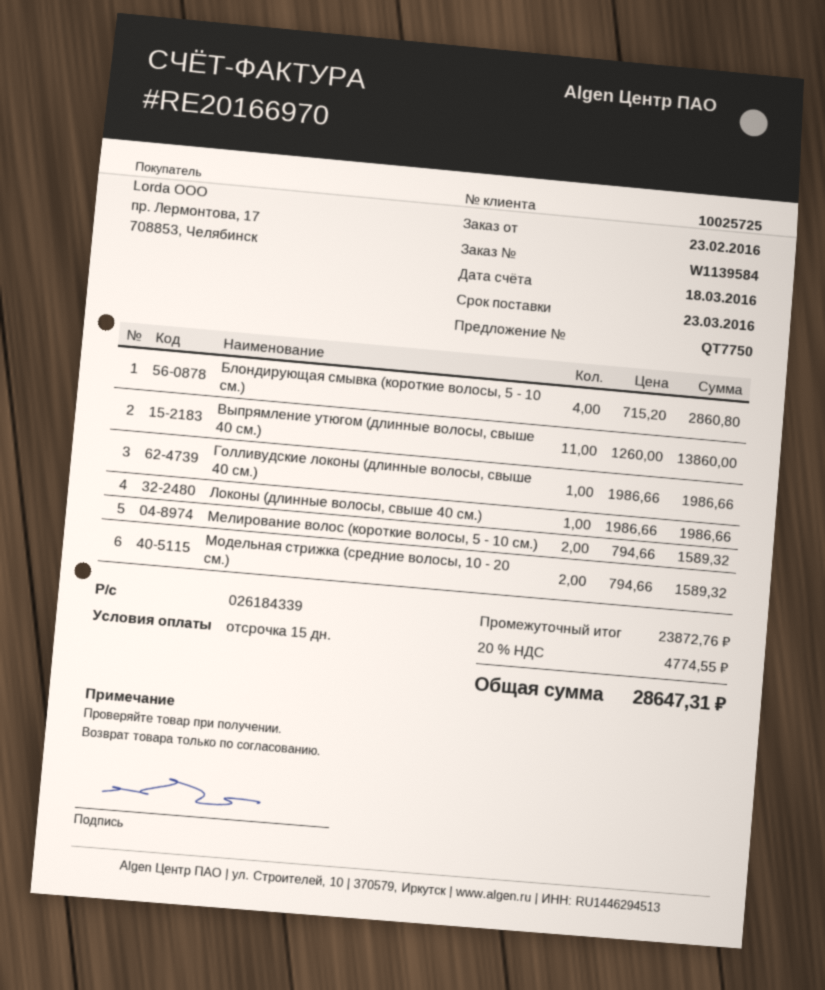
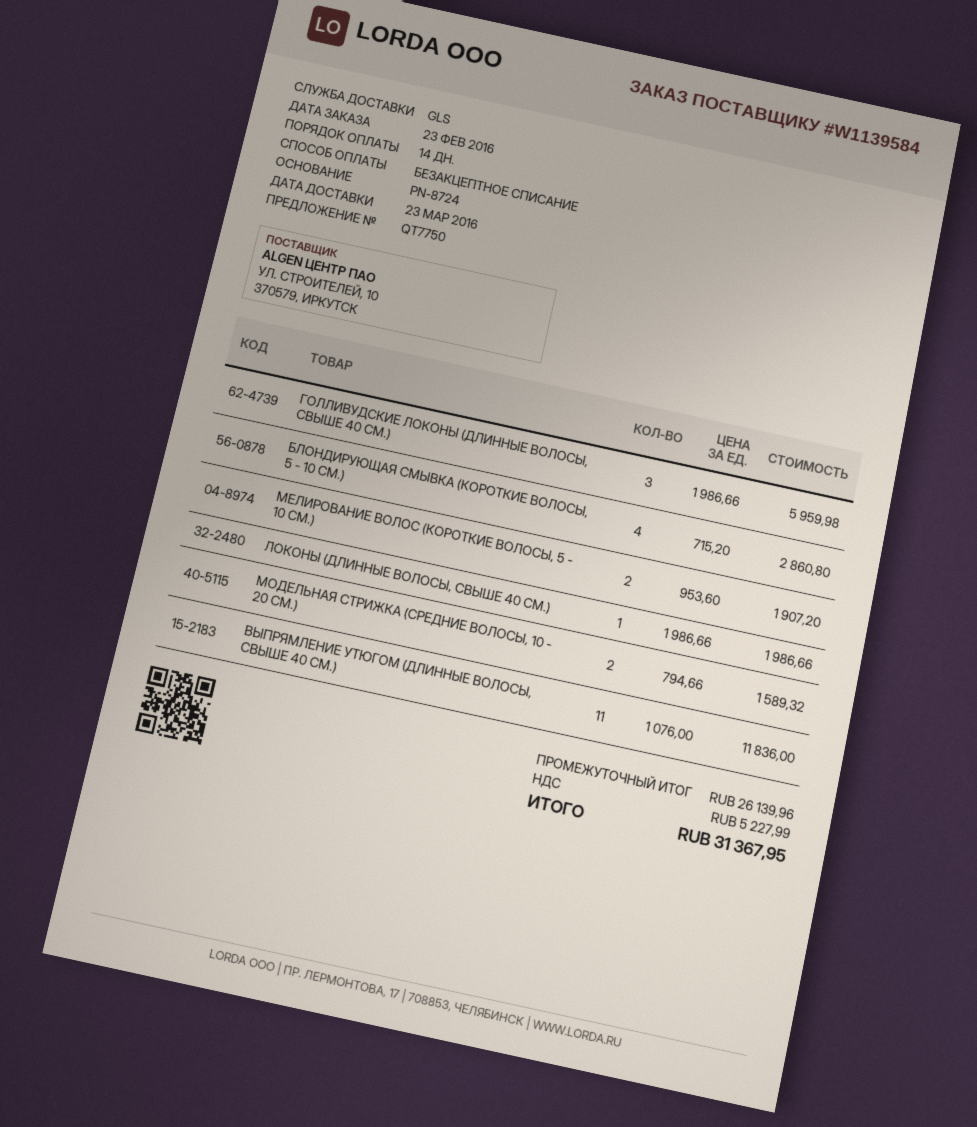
payment terms: 15 days -> 14 days
Выпрямление утюгом (длинные волосы, свыше 40 см.): 11 x 1260.00 = 13860.00 -> 11 x 1076.00 = 11836.00
Голливудские локоны (длинные волосы, свыше 40 см.): 1 x 1986.66 = 1986.66 -> 3 x 1986.66 = 5959.98
Мелирование волос (короткие волосы, 5 - 10 см.): 2 x 794.66 = 1589.32 -> 2 x 953.60 = 1907.20
subtotal: 23872.76 -> 26139.96
tax: 4774.55 -> 5227.99
total: 28647.31 -> 31367.95

